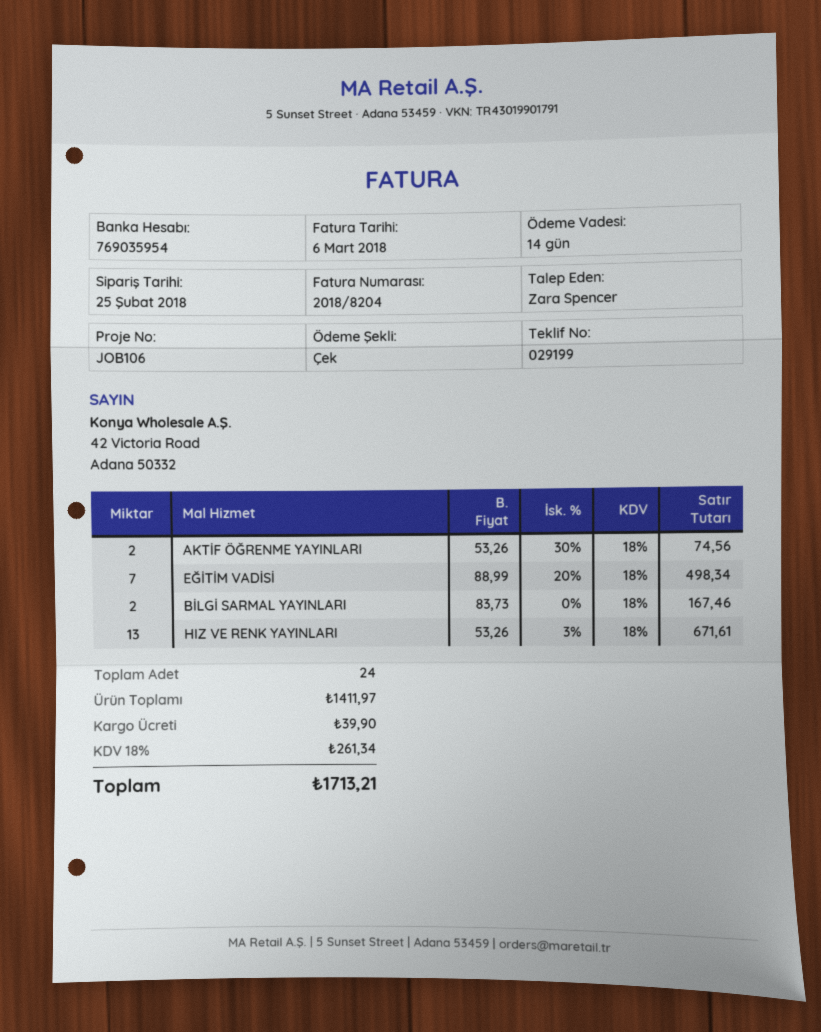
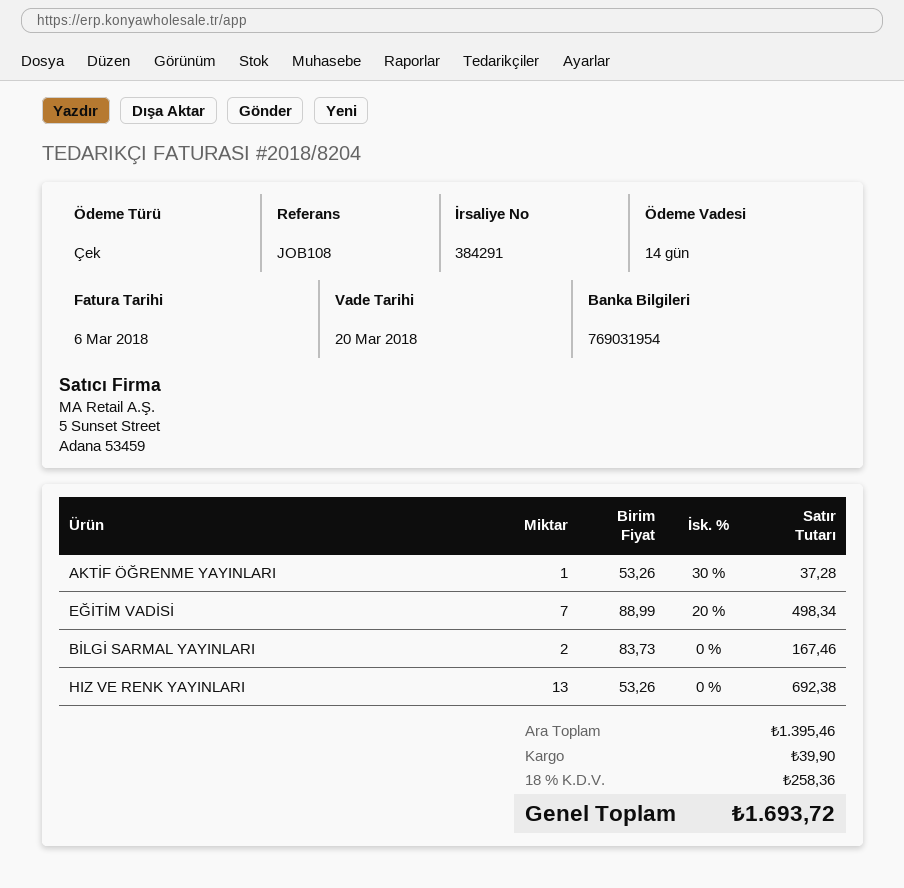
reference: JOB106 -> JOB108
bank account: 769035954 -> 769031954
AKTİF ÖĞRENME YAYINLARI: 2 x 53.26 - 30% = 74.56 -> 1 x 53.26 - 30% = 37.28
HIZ VE RENK YAYINLARI: 13 x 53.26 - 3% = 671.61 -> 13 x 53.26 = 692.38
subtotal: 1411.97 -> 1395.46
tax: 18% = 261.34 -> 18% = 258.36
total: 1713.21 -> 1693.72

